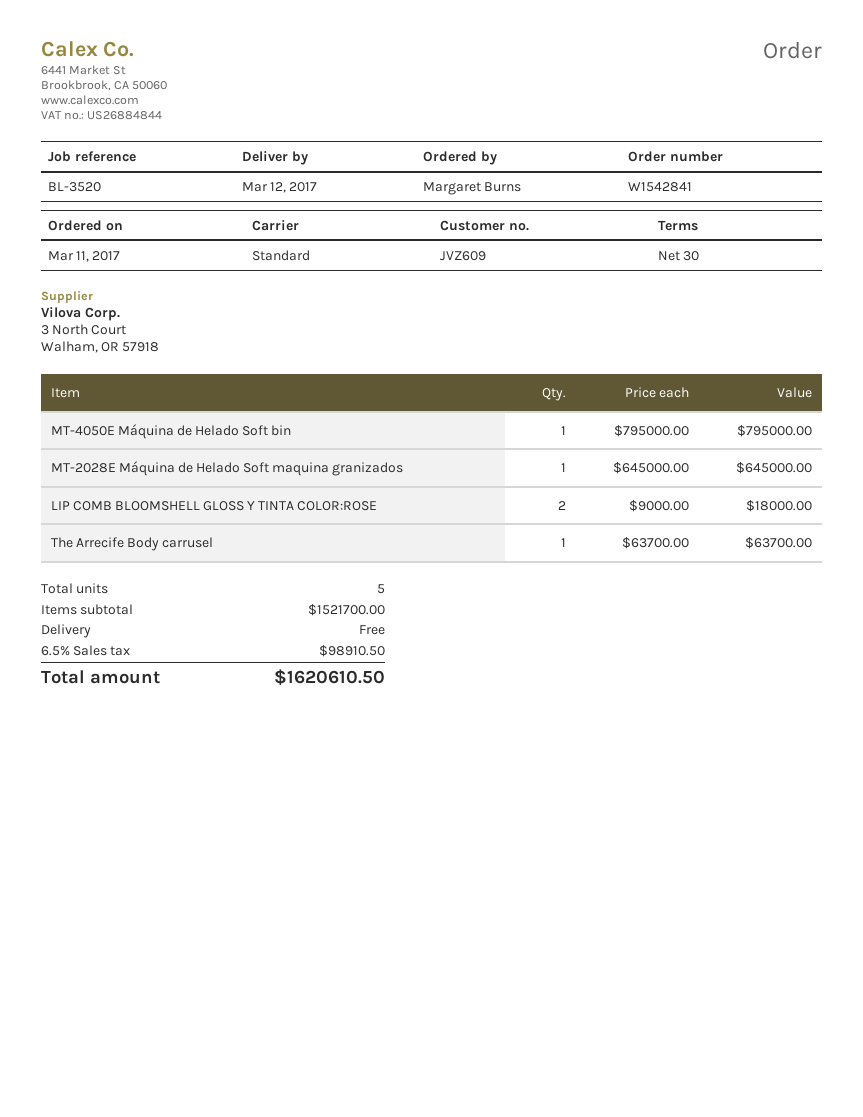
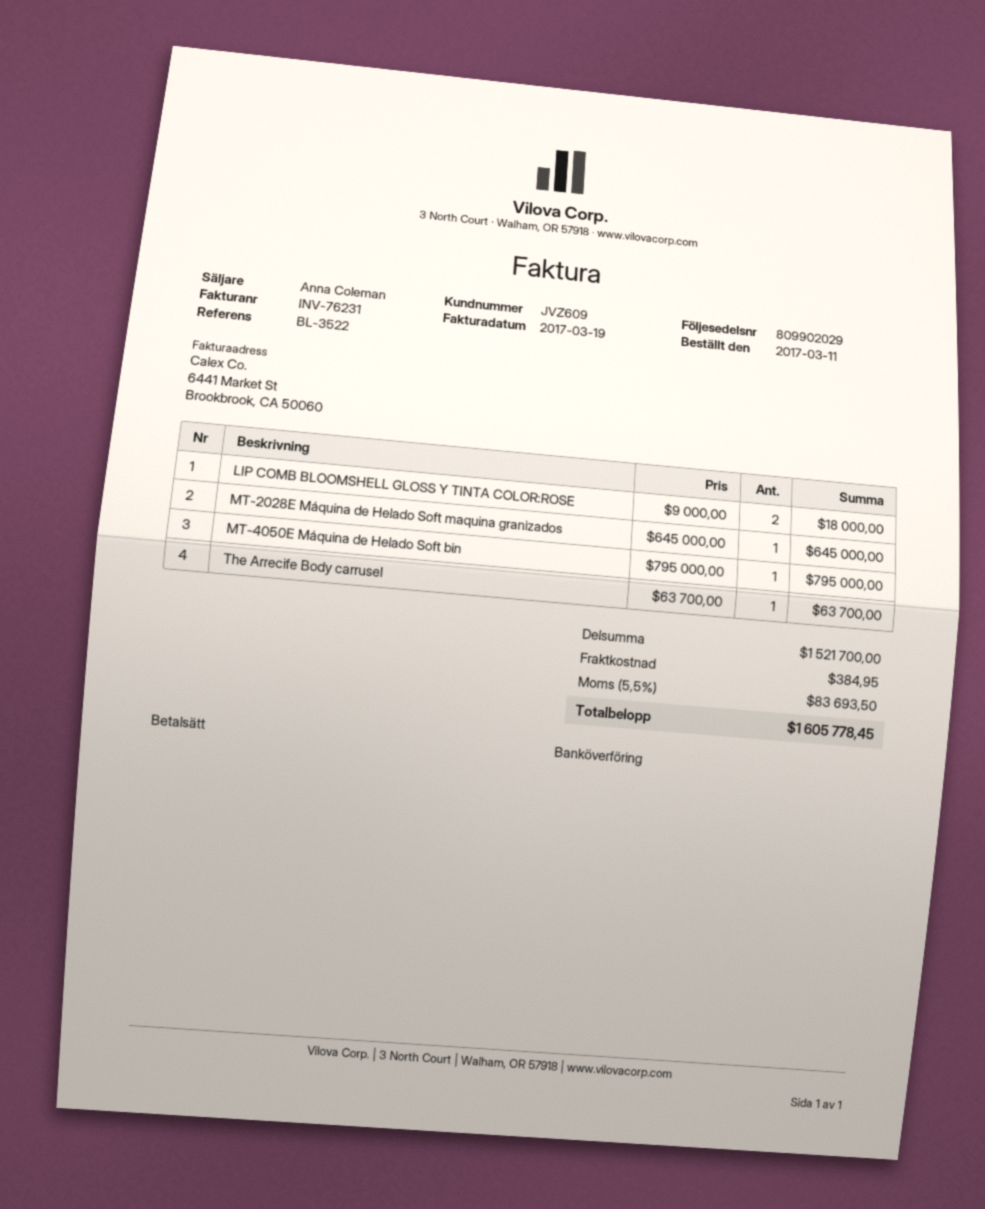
reference: BL-3520 -> BL-3522
shipping: 0.00 -> 384.95
tax: 6.5% = 98910.50 -> 5.5% = 83693.50
total: 1620610.50 -> 1605778.45

